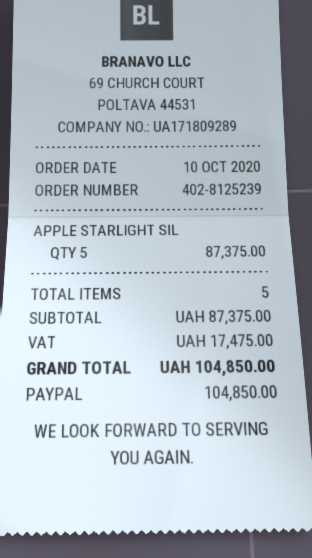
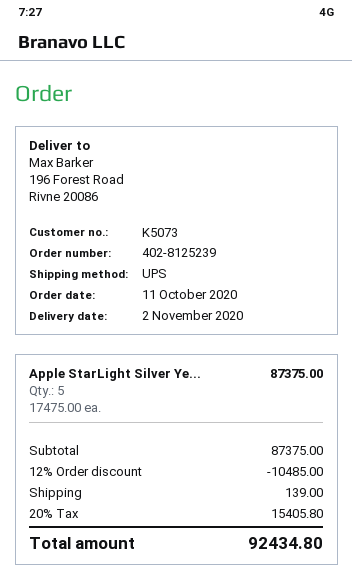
order date: 2020-10-10 -> 2020-10-11
discount: none -> 12% = 10485.00
shipping: none -> 139.00
tax: 17475.00 -> 15405.80
total: 104850.00 -> 92434.80

